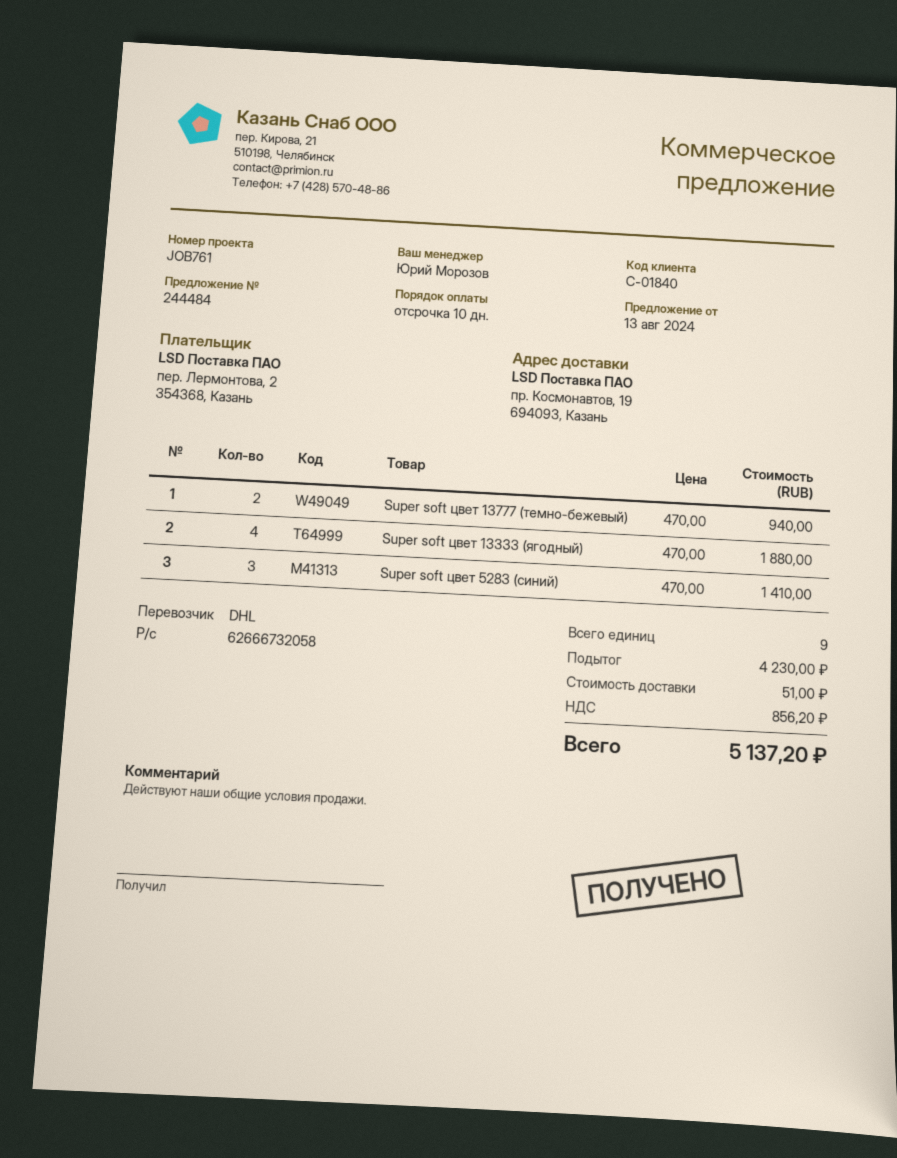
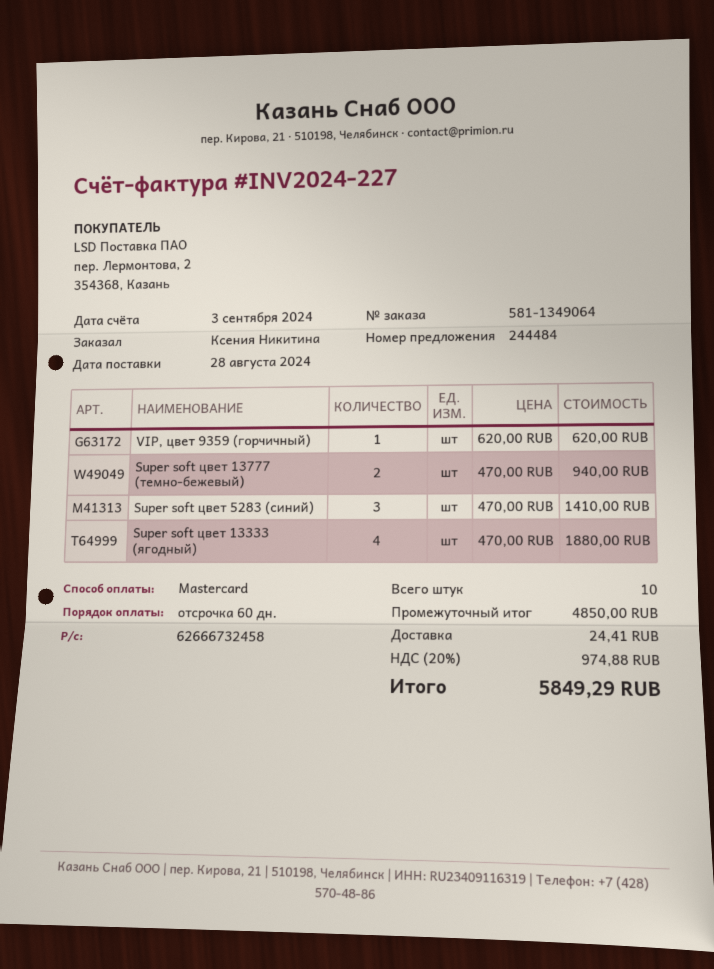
payment terms: 10 days -> 60 days
bank account: 62666732058 -> 62666732458
VIP, цвет 9359 (горчичный): none -> 1 x 620.00 = 620.00
total quantity: 9 -> 10
subtotal: 4230.00 -> 4850.00
shipping: 51.00 -> 24.41
tax: 856.20 -> 974.88
total: 5137.20 -> 5849.29

